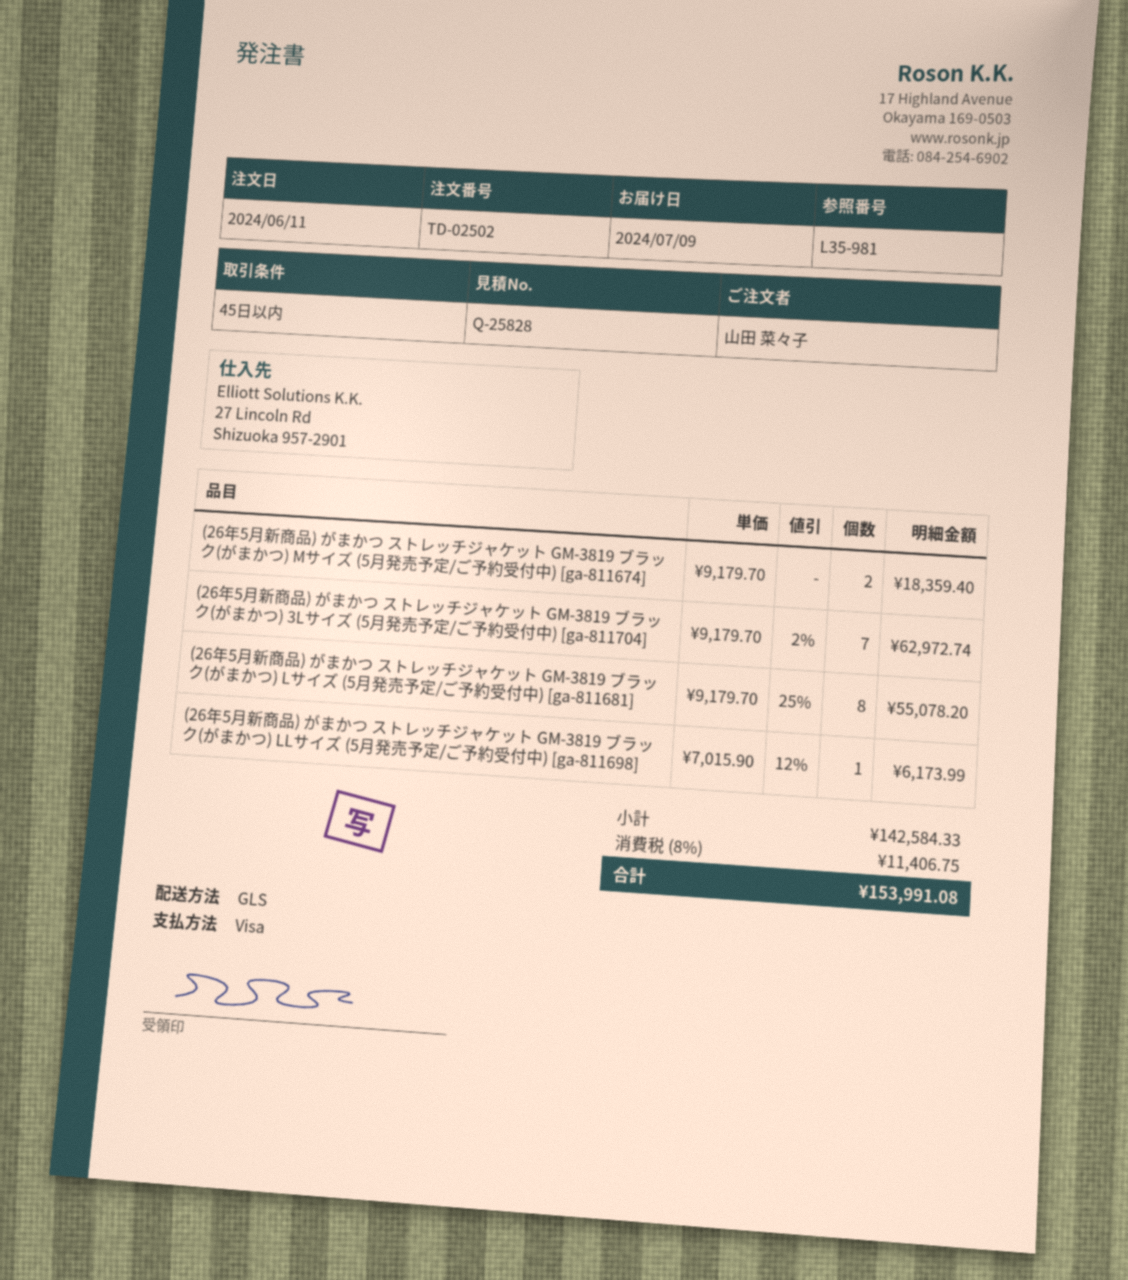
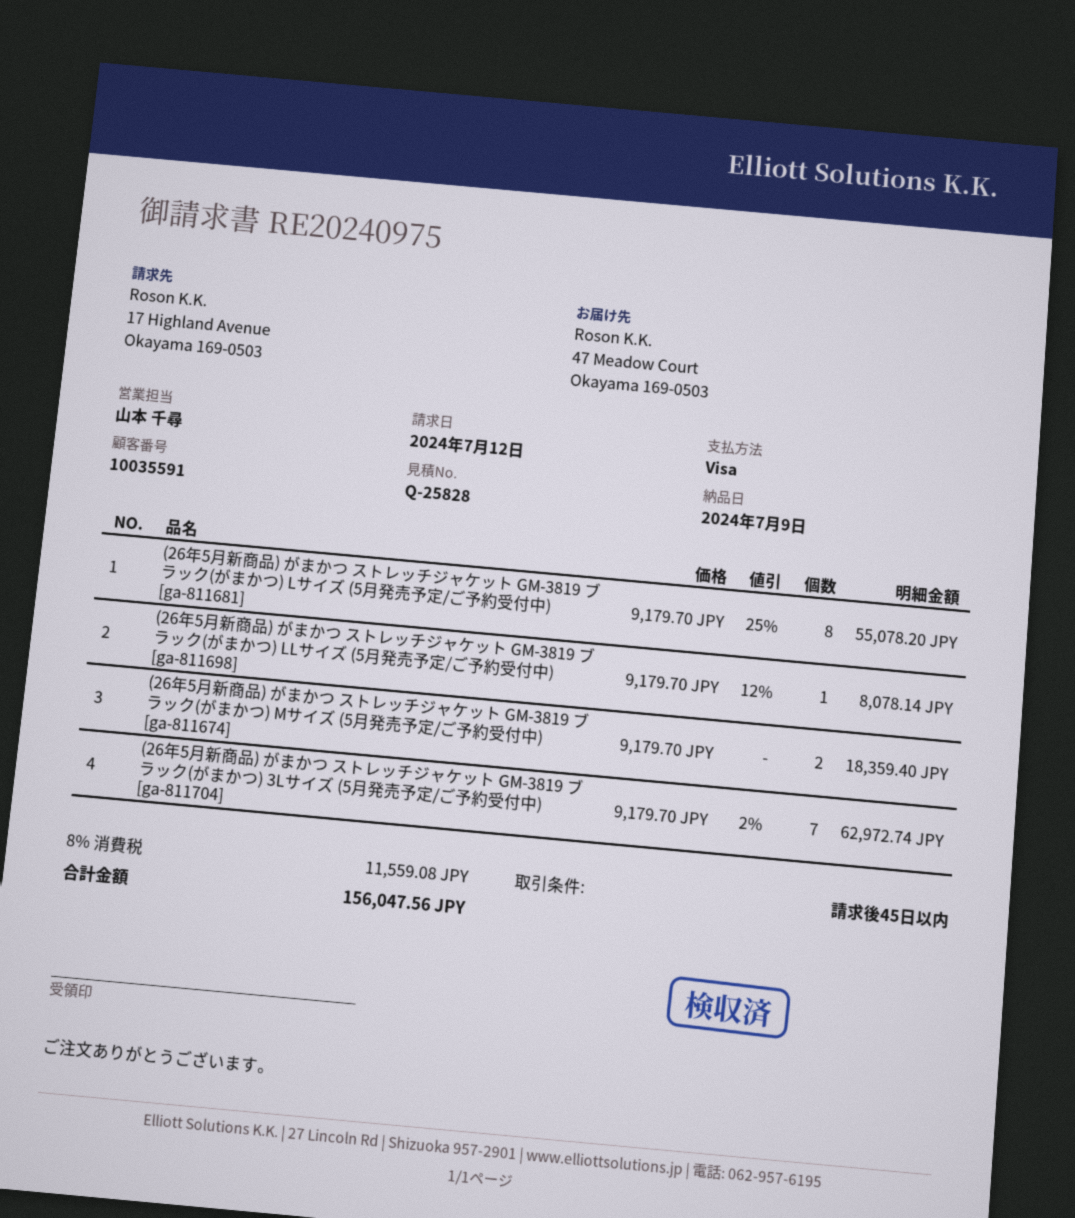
(26年5月新商品) がまかつ ストレッチジャケット GM-3819 ブラック(がまかつ) LLサイズ (5月発売予定/ご予約受付中) [ga-811698]: 1 x 7015.90 - 12% = 6173.99 -> 1 x 9179.70 - 12% = 8078.14
tax: 8% = 11406.75 -> 8% = 11559.08
total: 153991.08 -> 156047.56

